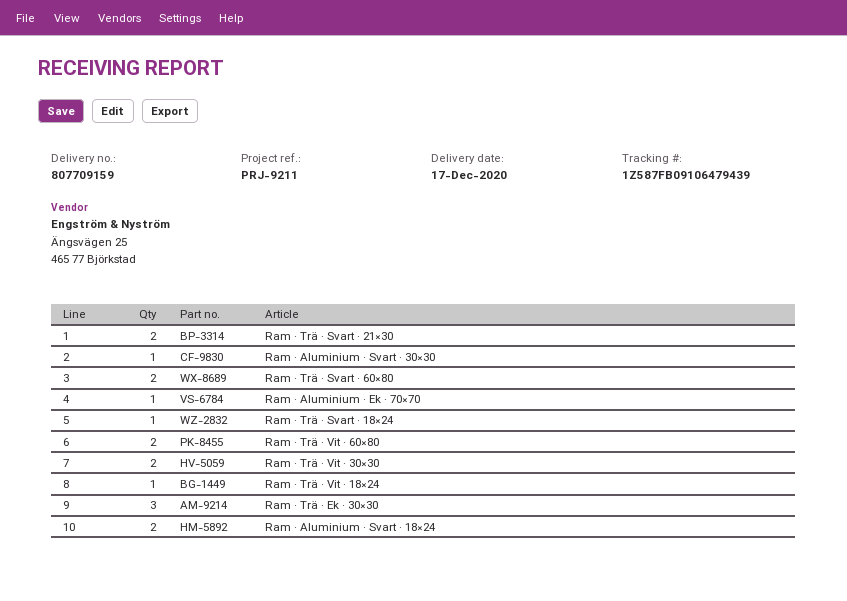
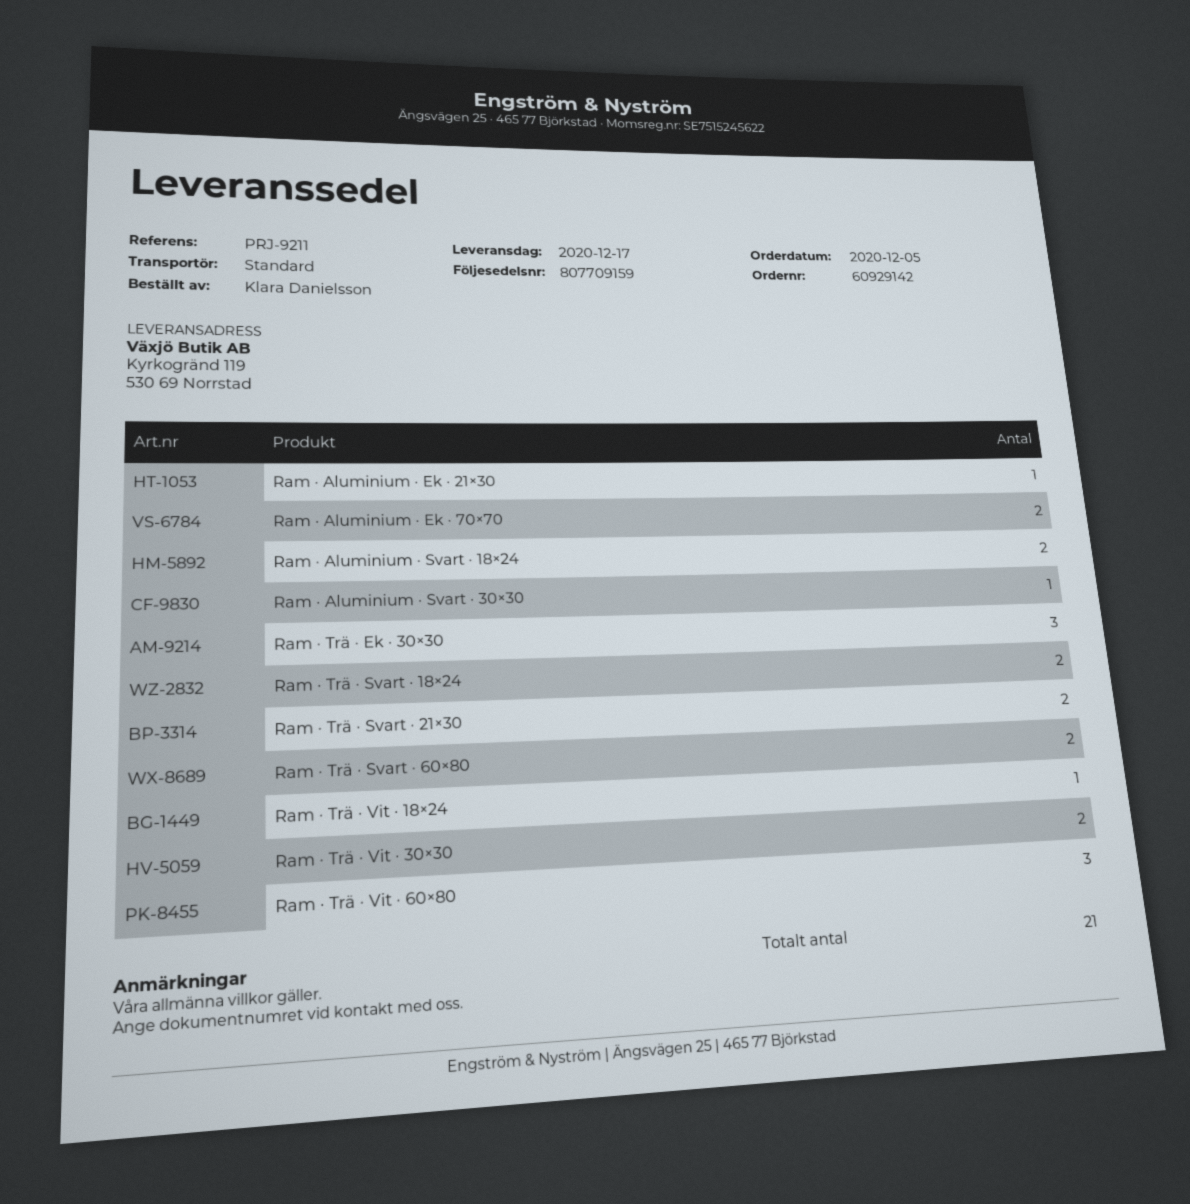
Ram · Aluminium · Ek · 70×70: 1 -> 2
Ram · Trä · Svart · 18×24: 1 -> 2
Ram · Trä · Vit · 60×80: 2 -> 3
Ram · Aluminium · Ek · 21×30: none -> 1

